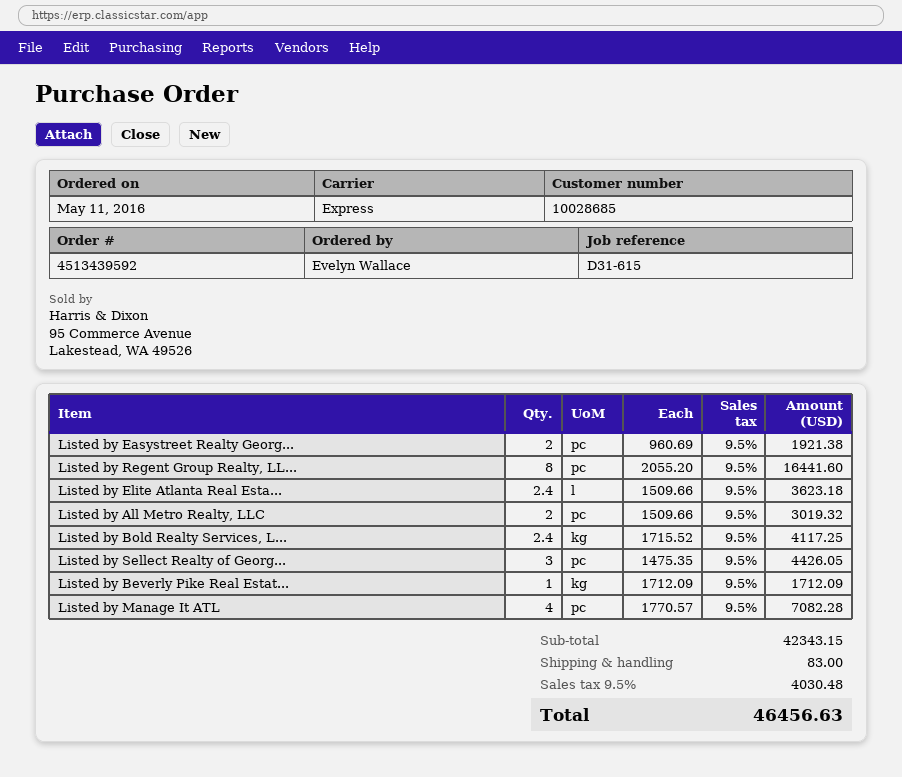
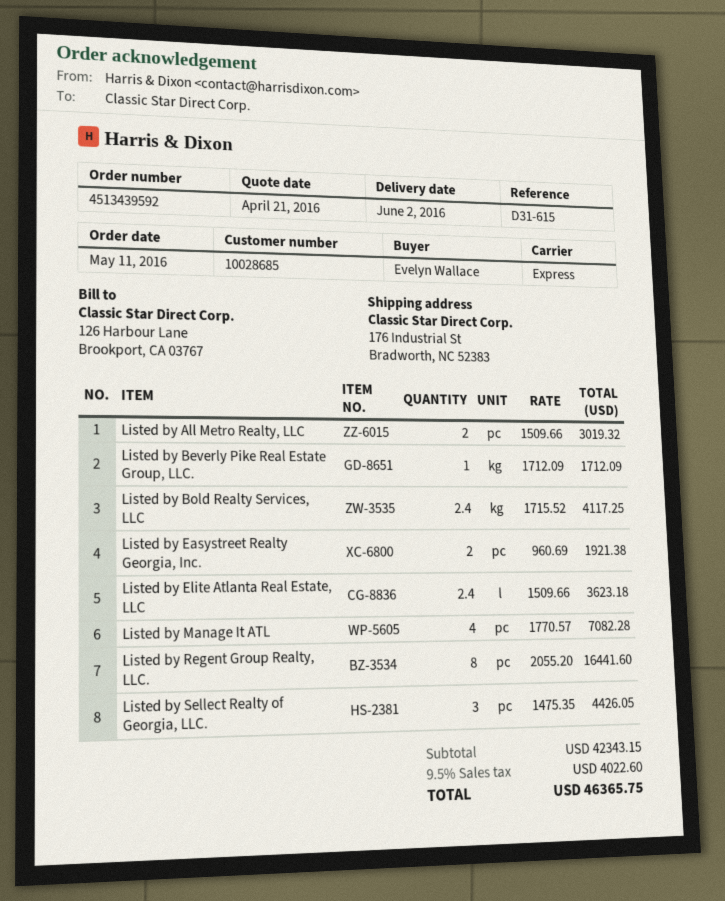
shipping: 83.00 -> none
tax: 9.5% = 4030.48 -> 9.5% = 4022.60
total: 46456.63 -> 46365.75

